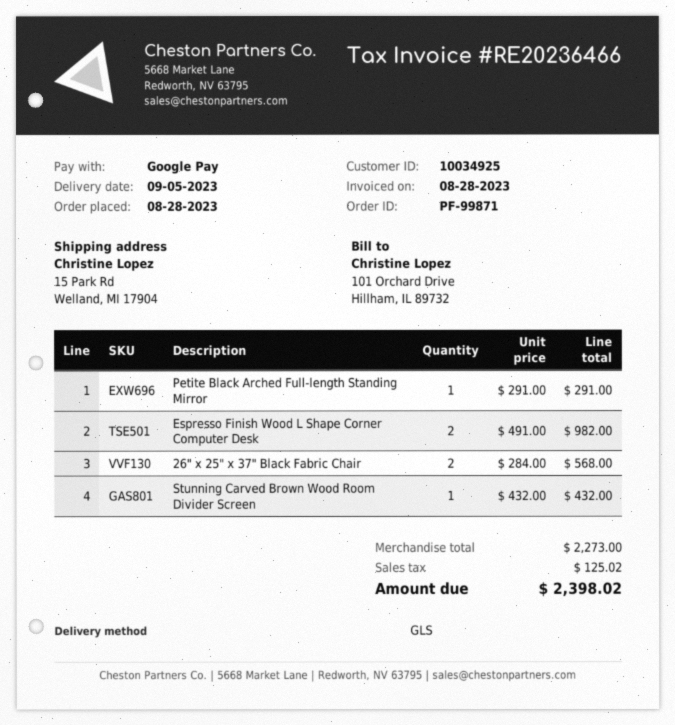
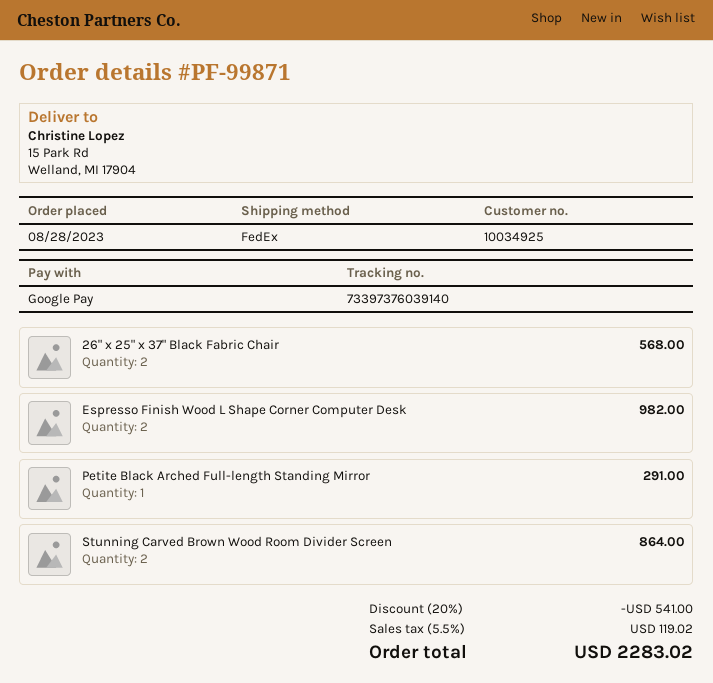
shipping method: GLS -> FedEx
Stunning Carved Brown Wood Room Divider Screen: 1 for 432.00 -> 2 for 864.00
discount: none -> 20% = 541.00
tax: 125.02 -> 119.02
total: 2398.02 -> 2283.02

